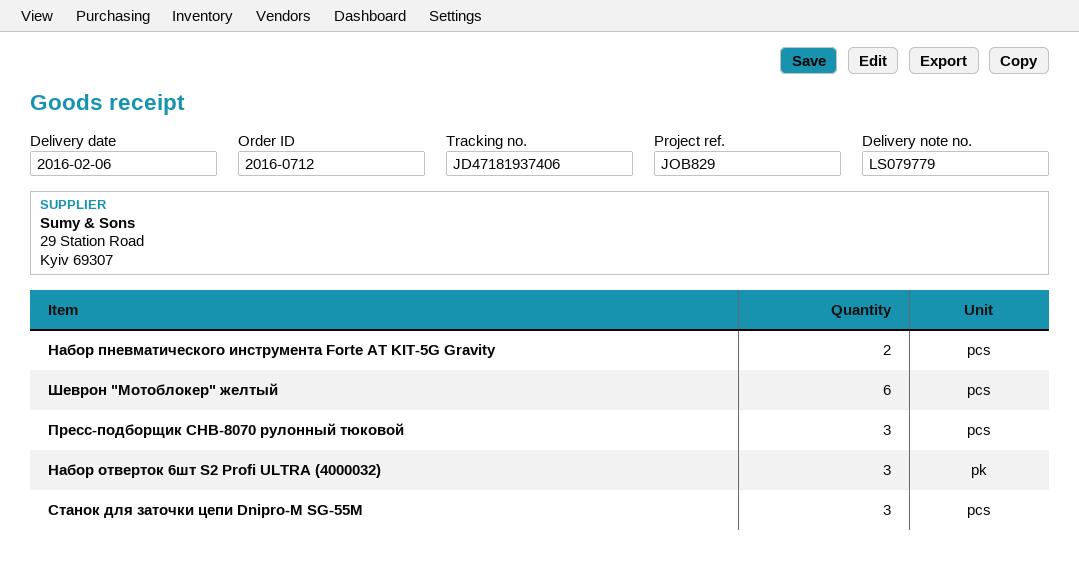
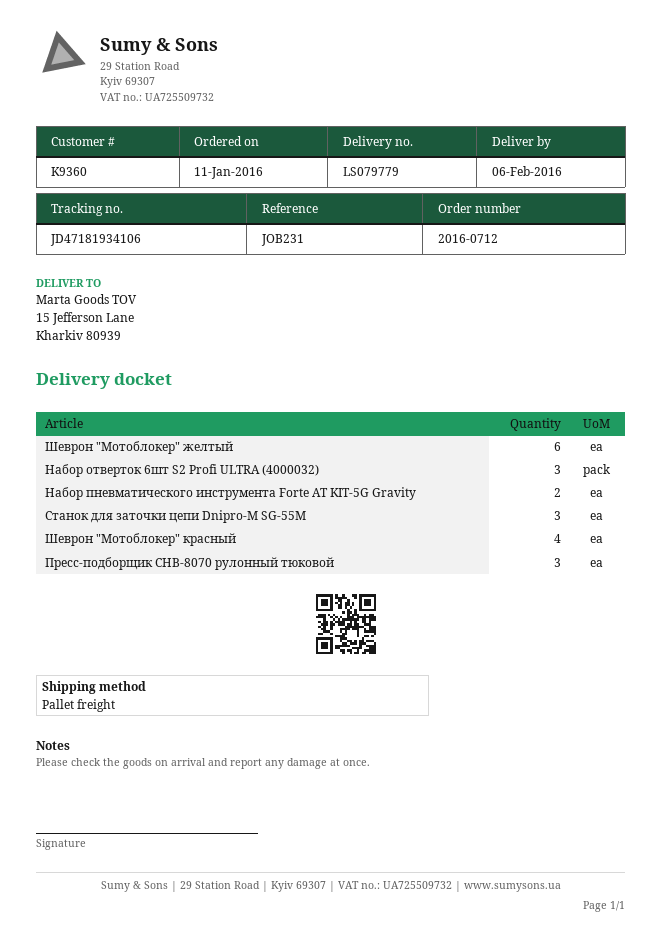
reference: JOB829 -> JOB231
tracking number: JD47181937406 -> JD47181934106
Шеврон "Мотоблокер" красный: none -> 4

